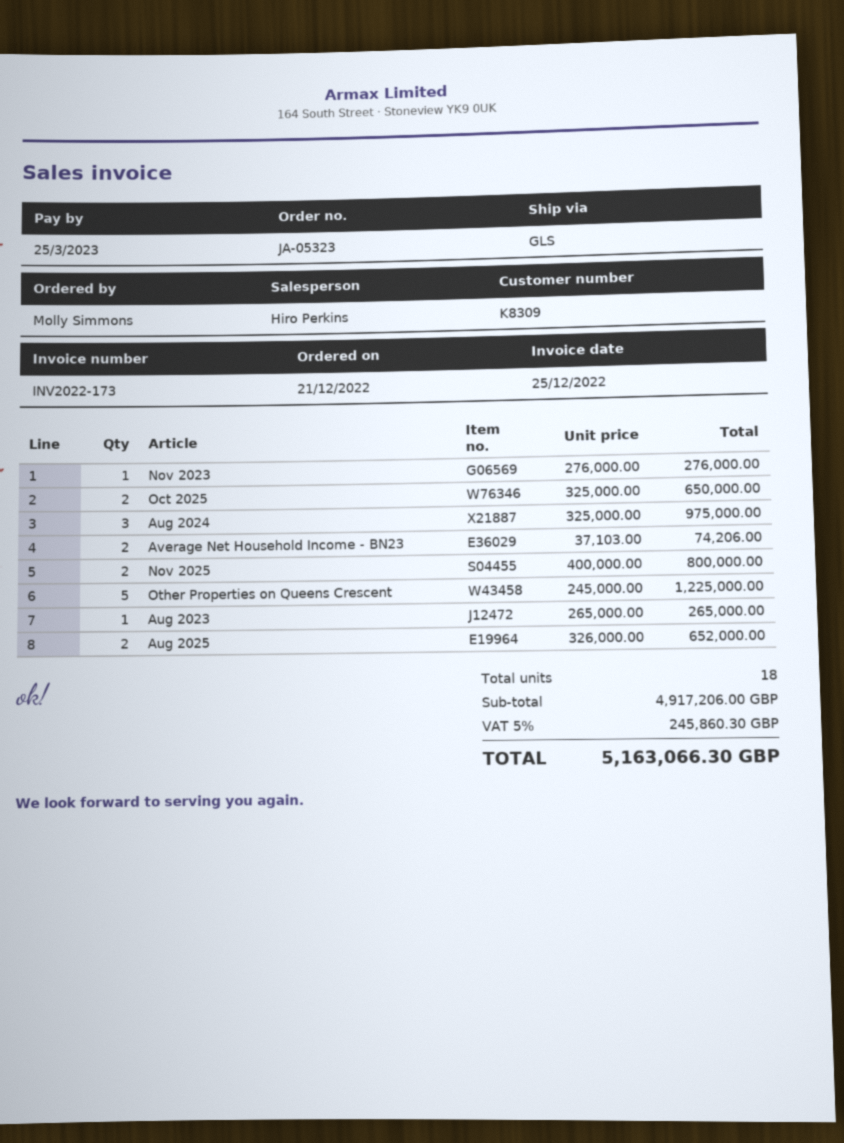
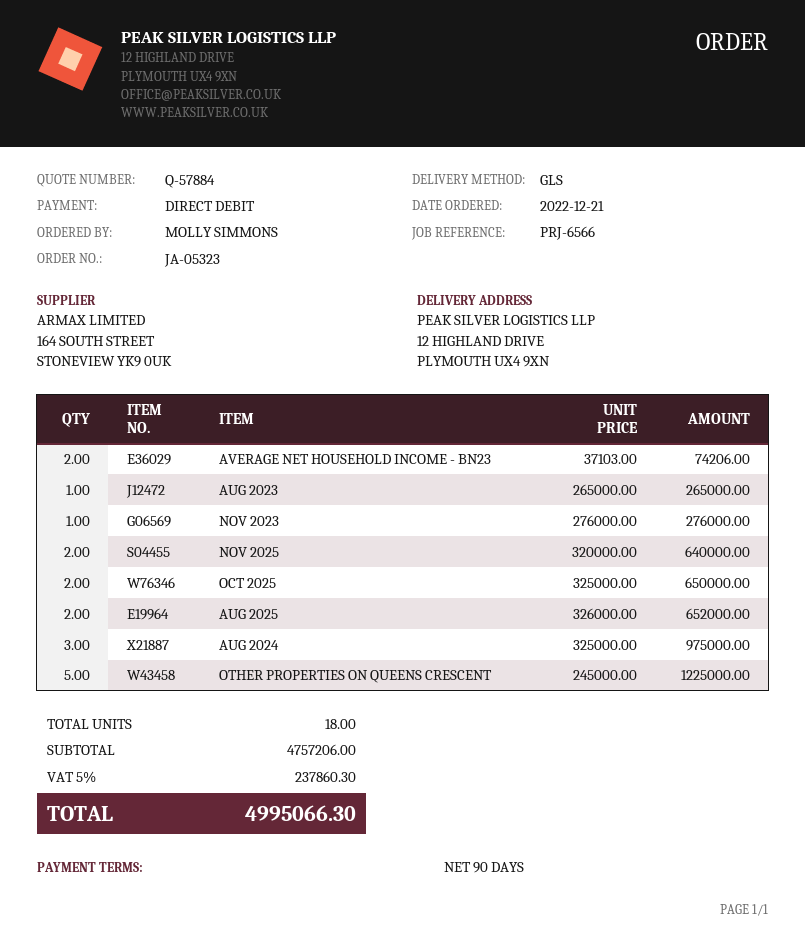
Nov 2025: 2 x 400000.00 = 800000.00 -> 2 x 320000.00 = 640000.00
subtotal: 4917206.00 -> 4757206.00
tax: 5% = 245860.30 -> 5% = 237860.30
total: 5163066.30 -> 4995066.30

